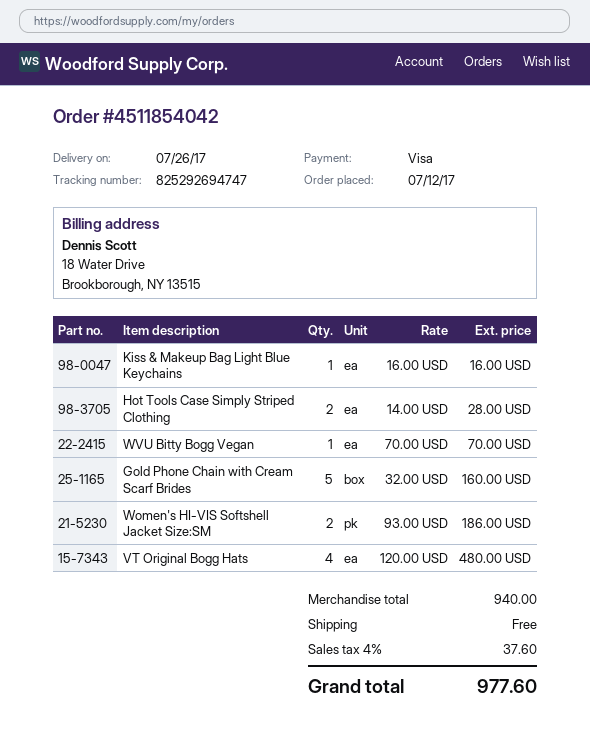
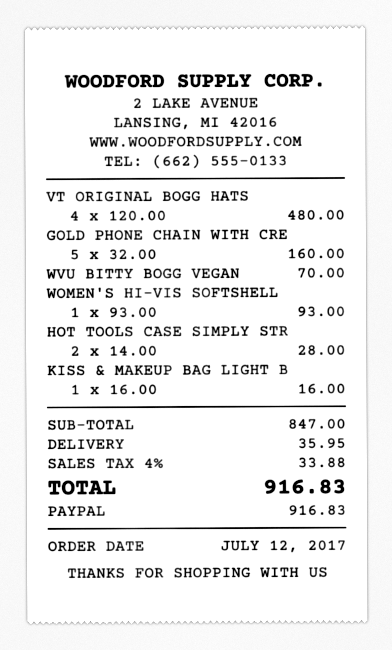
payment method: Visa -> PayPal
Women's HI-VIS Softshell Jacket Size:SM: 2 x 93.00 = 186.00 -> 1 x 93.00 = 93.00
subtotal: 940.00 -> 847.00
shipping: 0.00 -> 35.95
tax: 4% = 37.60 -> 4% = 33.88
total: 977.60 -> 916.83

